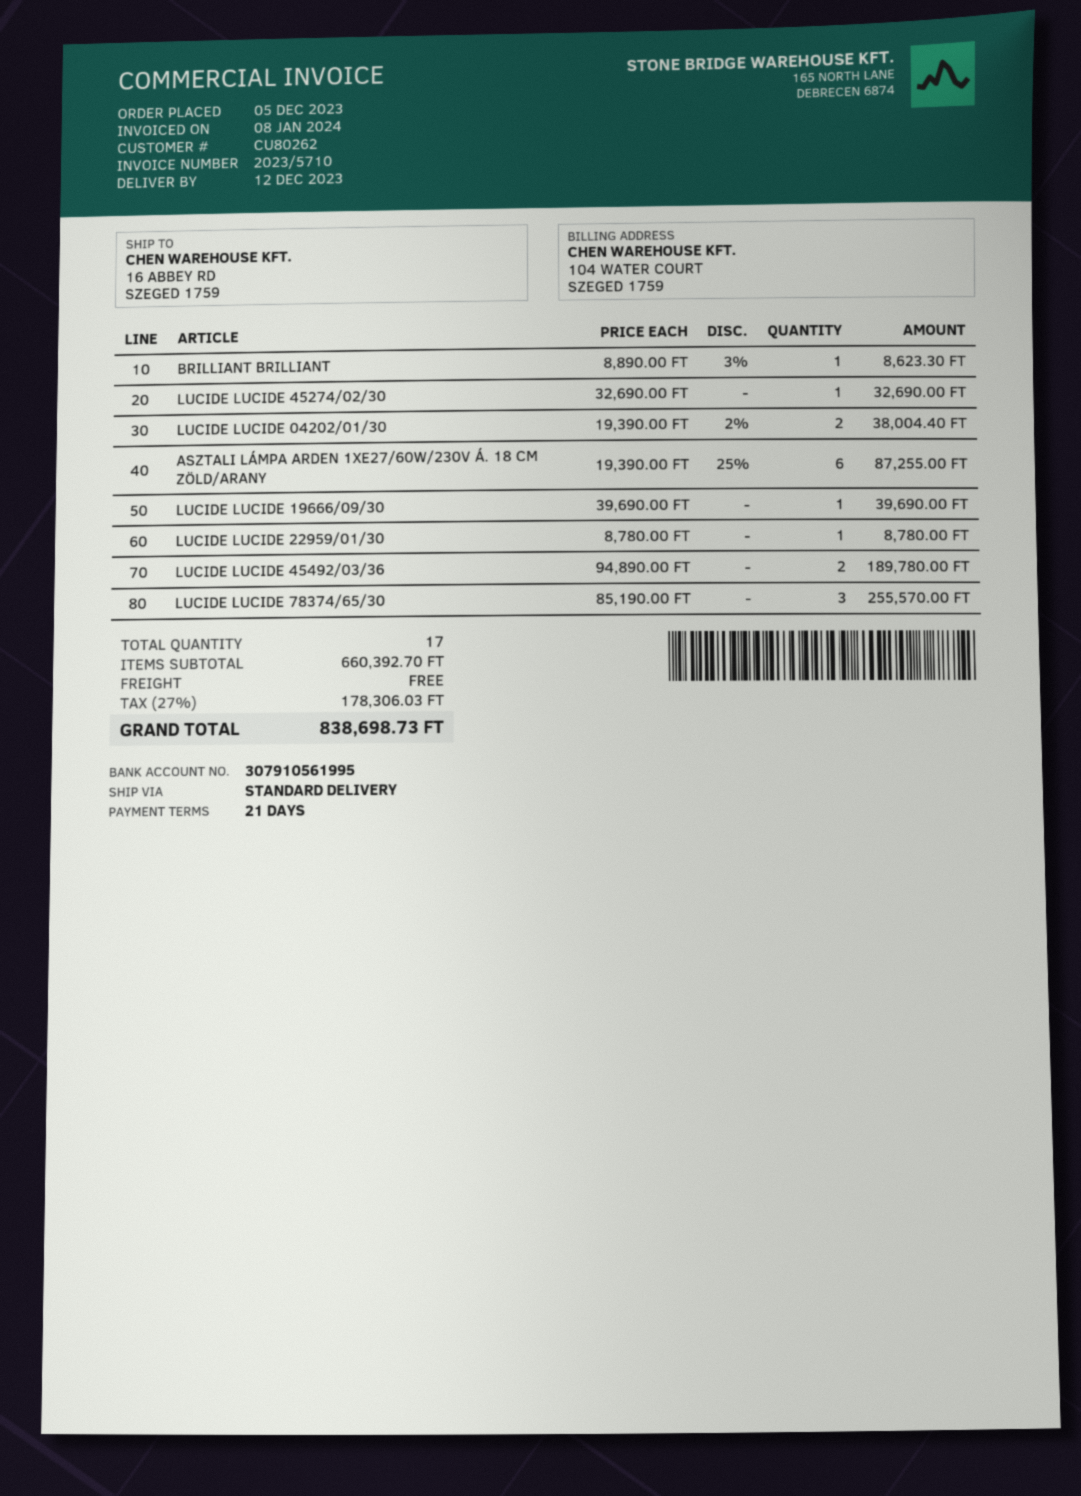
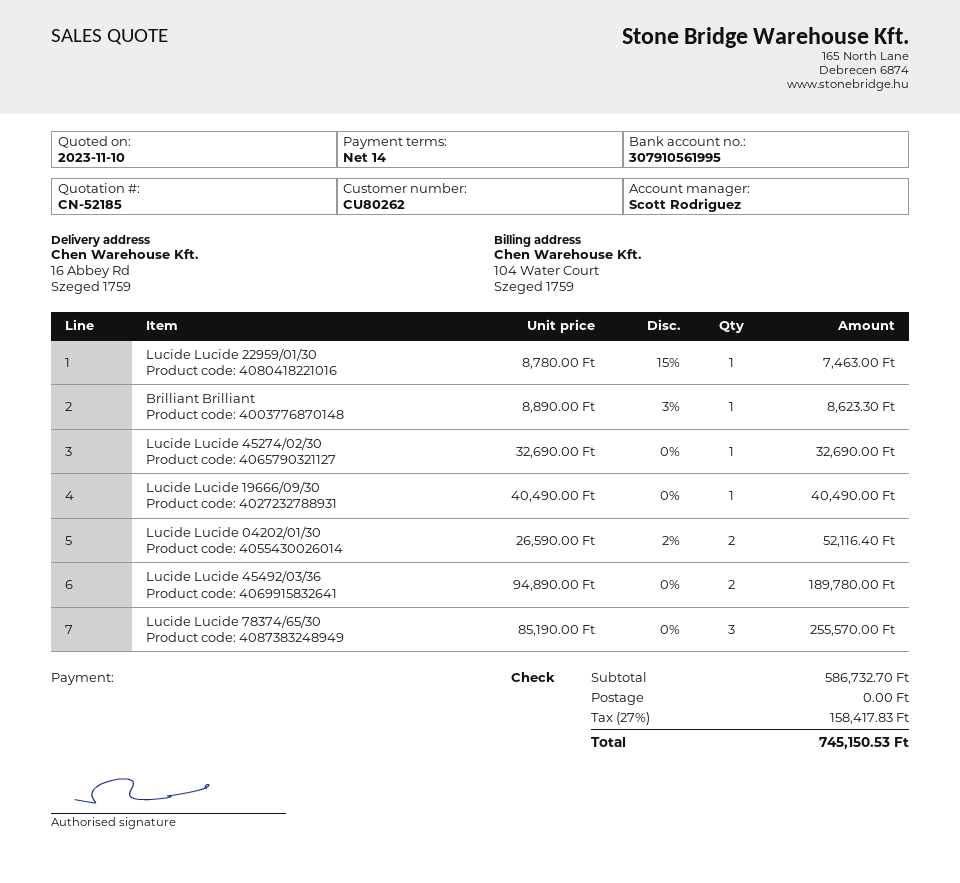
payment terms: 21 days -> 14 days
LUCIDE LUCIDE 04202/01/30: 2 x 19390.00 - 2% = 38004.40 -> 2 x 26590.00 - 2% = 52116.40
ASZTALI LÁMPA ARDEN 1XE27/60W/230V Á. 18 CM ZÖLD/ARANY: 6 x 19390.00 - 25% = 87255.00 -> none
LUCIDE LUCIDE 19666/09/30: 1 x 39690.00 = 39690.00 -> 1 x 40490.00 = 40490.00
LUCIDE LUCIDE 22959/01/30: 1 x 8780.00 = 8780.00 -> 1 x 8780.00 - 15% = 7463.00
subtotal: 660392.70 -> 586732.70
tax: 27% = 178306.03 -> 27% = 158417.83
total: 838698.73 -> 745150.53

